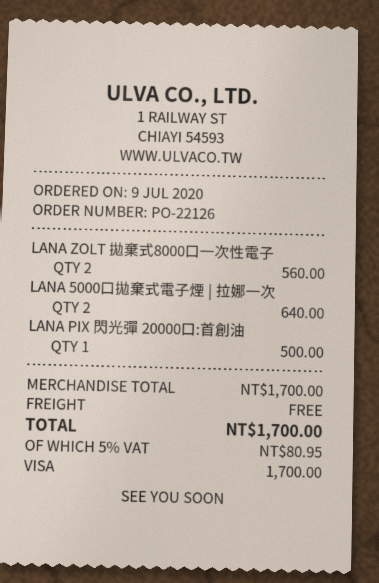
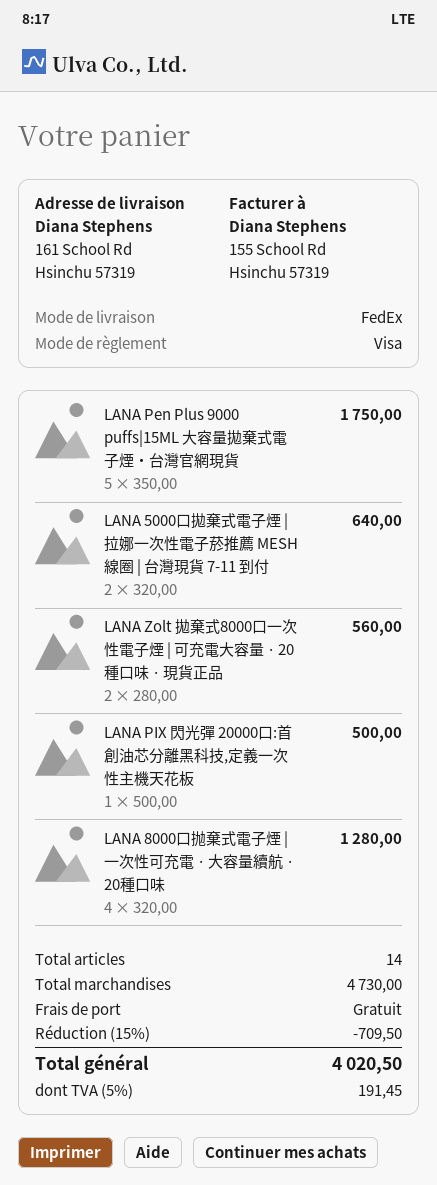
LANA Pen Plus 9000 puffs|15ML 大容量拋棄式電子煙・台灣官網現貨: none -> 5 for 1750.00
LANA 8000口抛棄式電子煙 | 一次性可充電 · 大容量續航 · 20種口味: none -> 4 for 1280.00
subtotal: 1700.00 -> 4730.00
discount: none -> 15% = 709.50
tax: 5% = 80.95 -> 5% = 191.45
total: 1700.00 -> 4020.50

